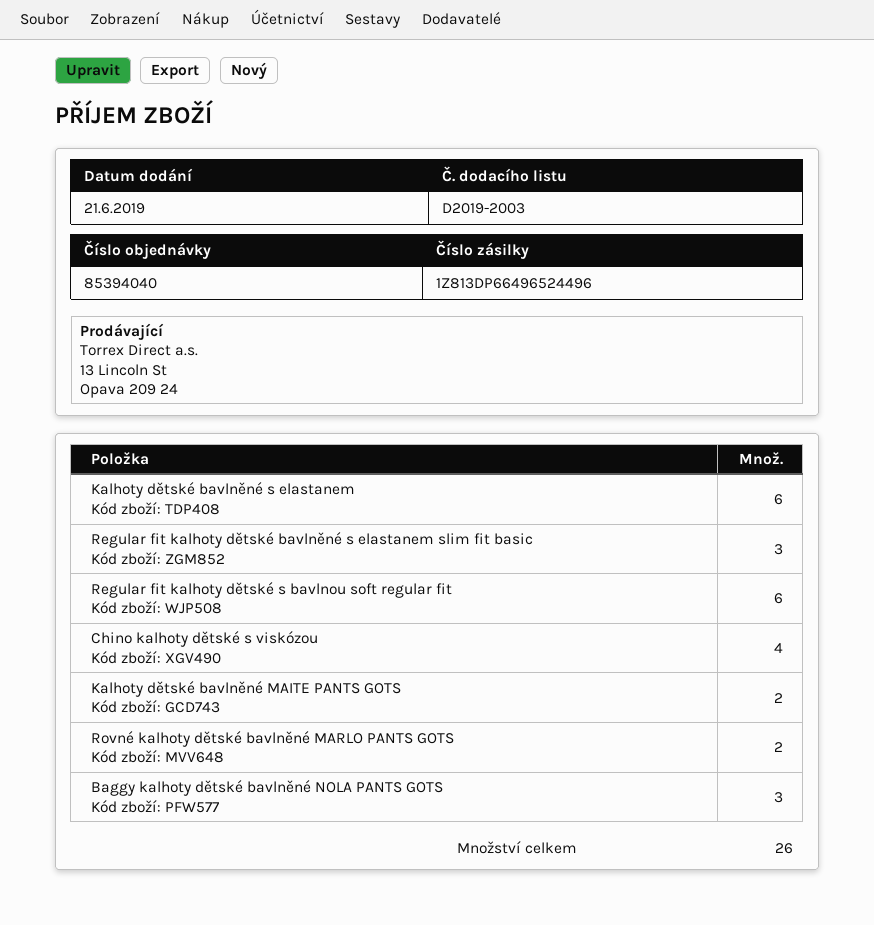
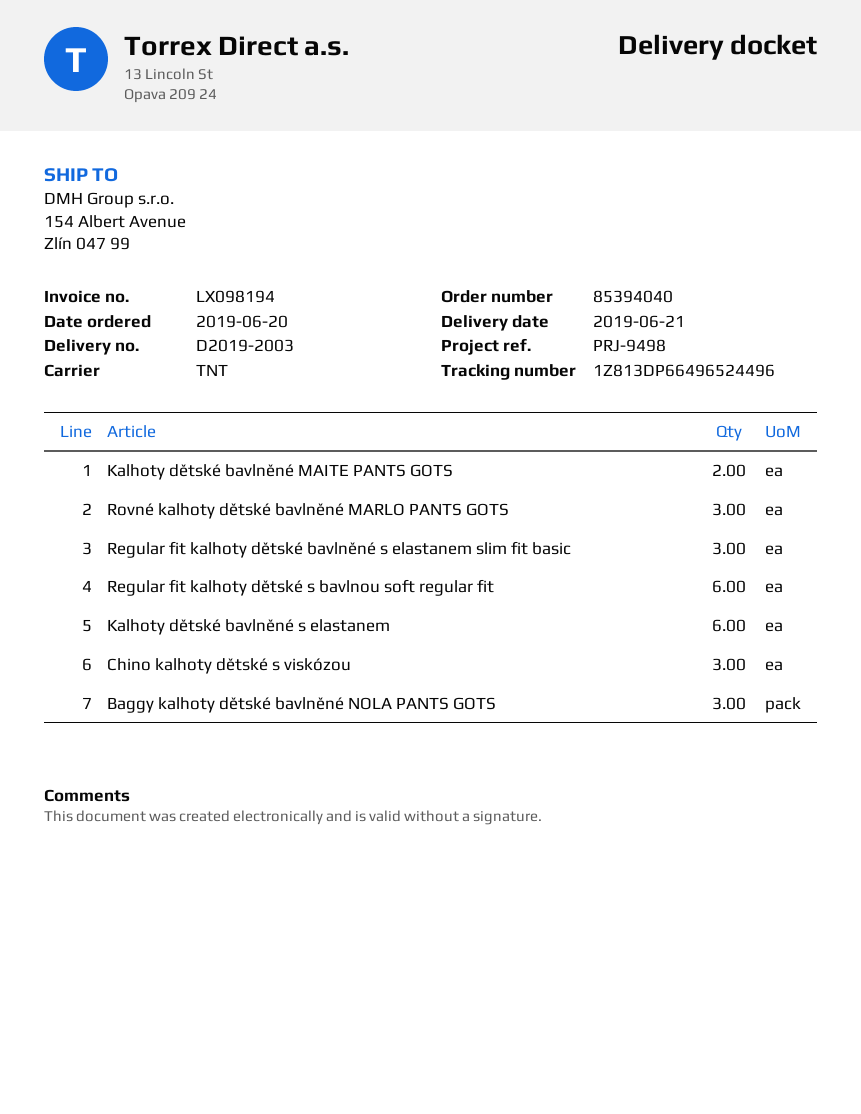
Chino kalhoty dětské s viskózou: 4 -> 3
Rovné kalhoty dětské bavlněné MARLO PANTS GOTS: 2 -> 3

